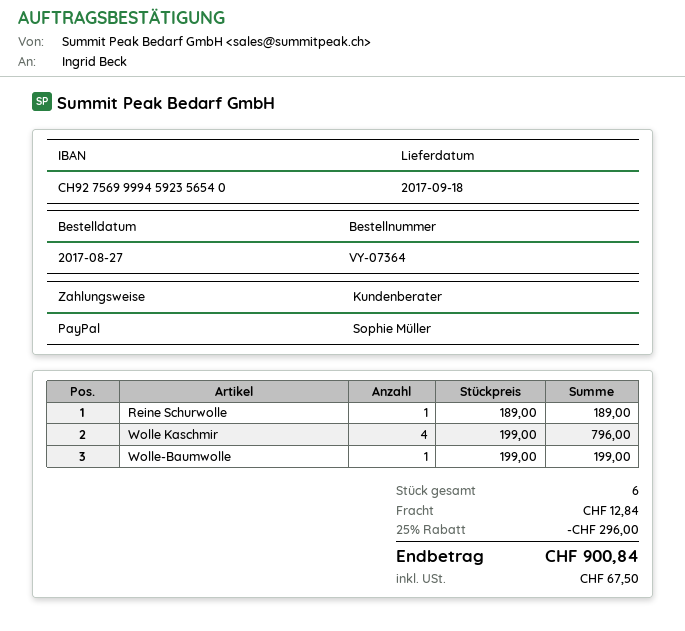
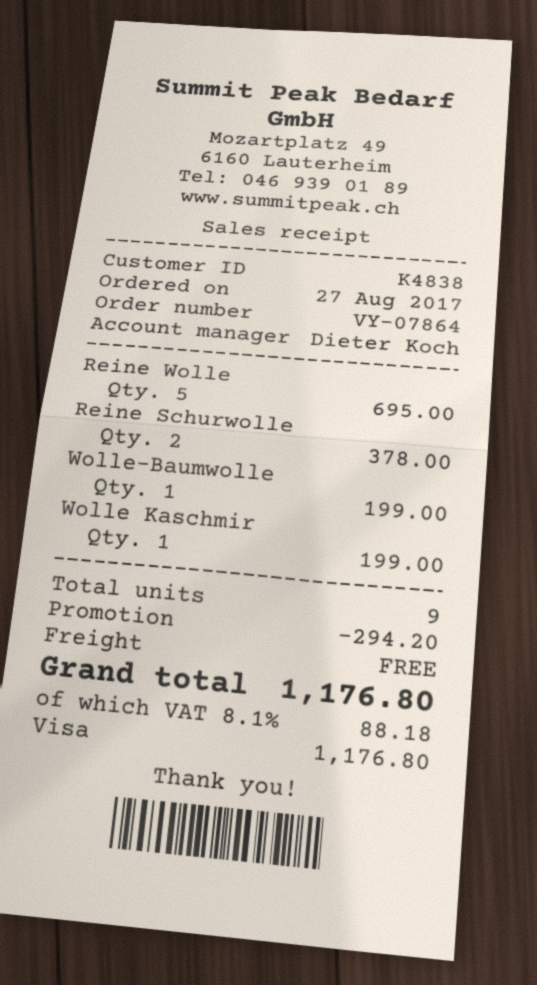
order number: VY-07364 -> VY-07864
sales rep: Sophie Müller -> Dieter Koch
payment method: PayPal -> Visa
Reine Schurwolle: 1 for 189.00 -> 2 for 378.00
Wolle Kaschmir: 4 for 796.00 -> 1 for 199.00
Reine Wolle: none -> 5 for 695.00
total quantity: 6 -> 9
discount: 296.00 -> 294.20
shipping: 12.84 -> 0.00
tax: 67.50 -> 88.18
total: 900.84 -> 1176.80

